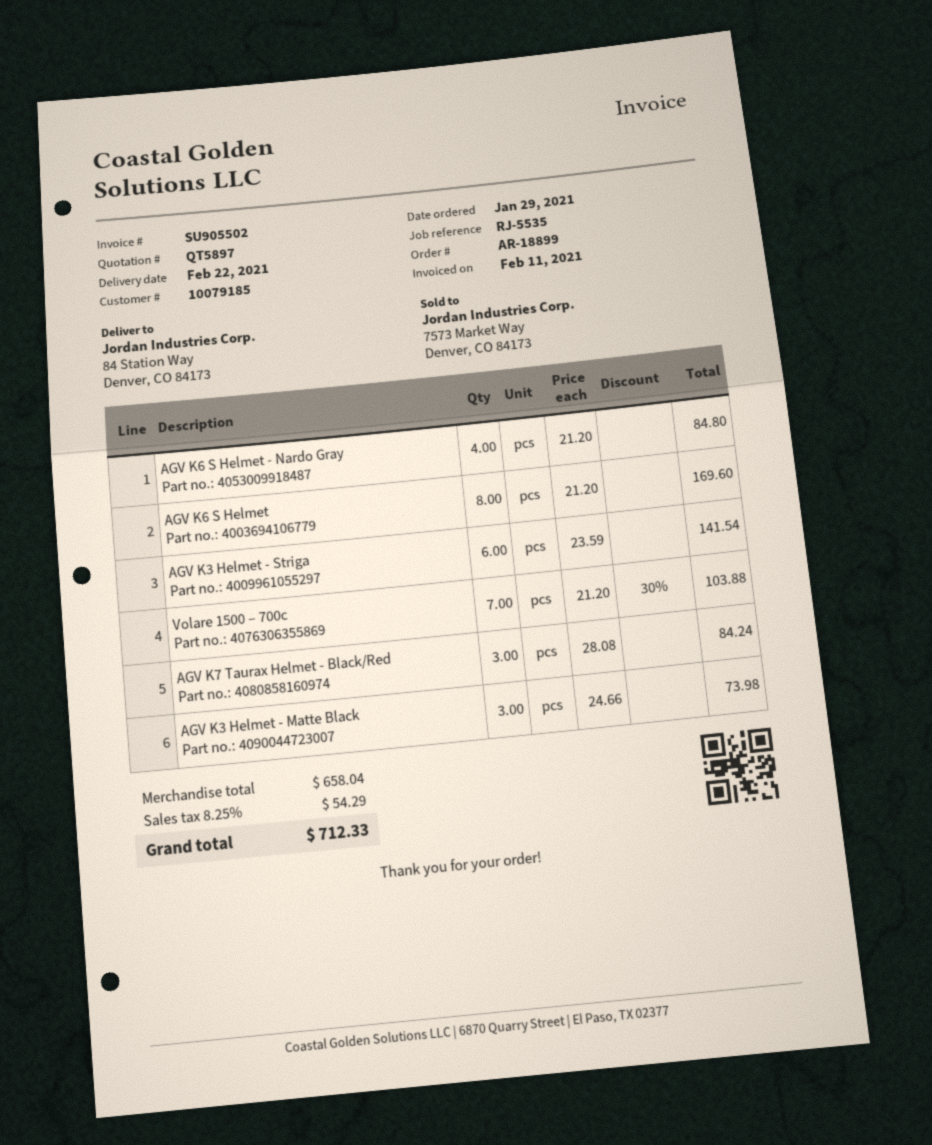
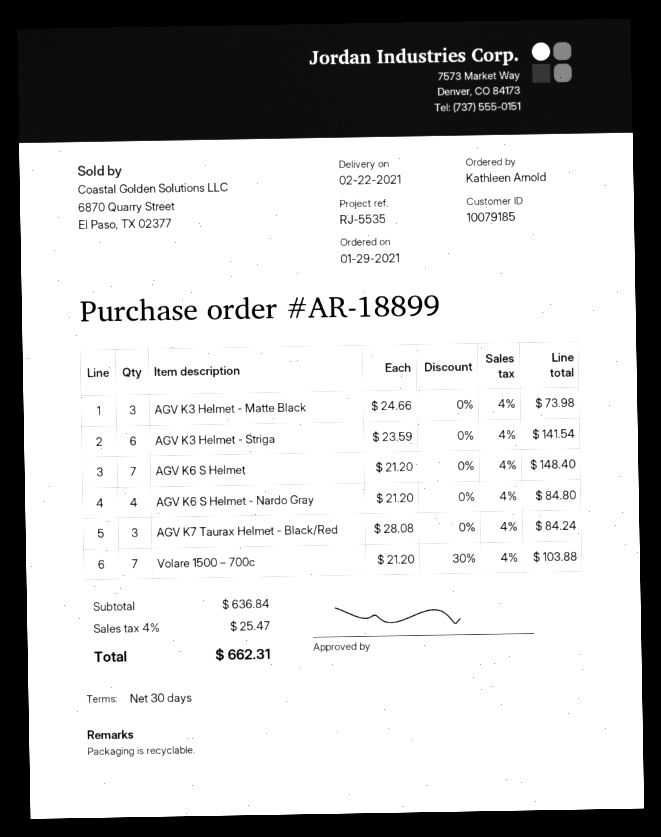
AGV K6 S Helmet: 8 x 21.20 = 169.60 -> 7 x 21.20 = 148.40
subtotal: 658.04 -> 636.84
tax: 8.25% = 54.29 -> 4% = 25.47
total: 712.33 -> 662.31

